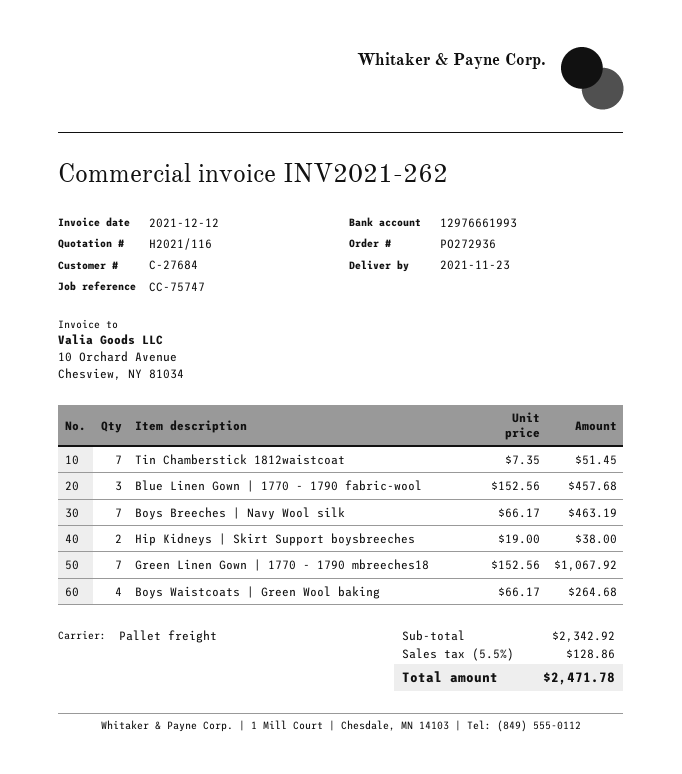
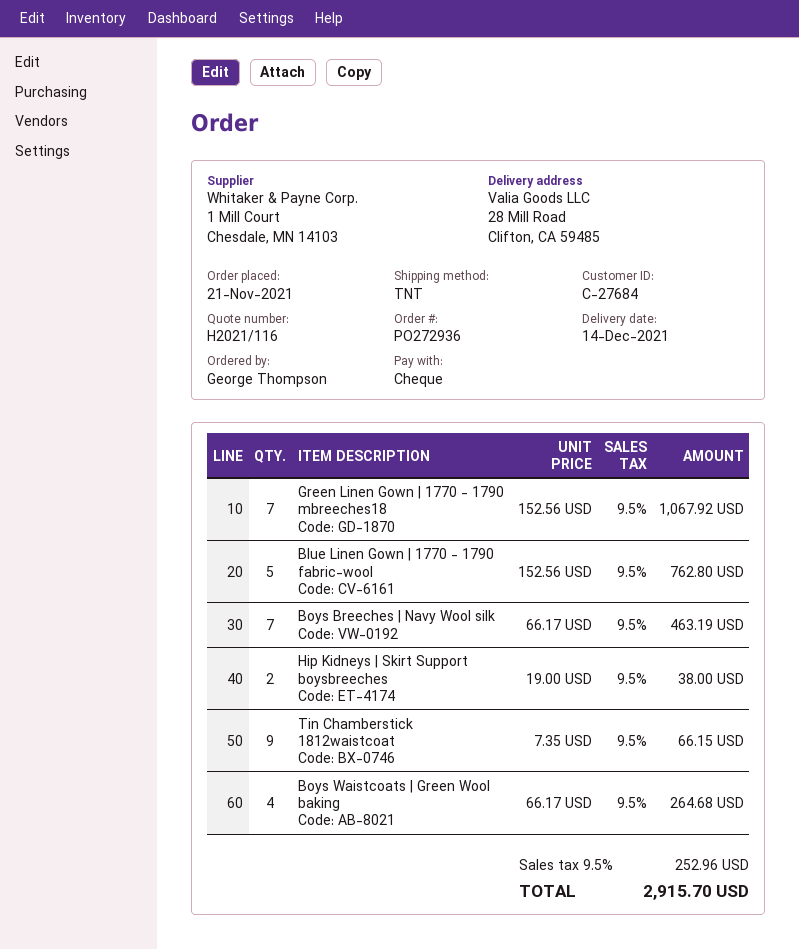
delivery date: 2021-11-23 -> 2021-12-14
shipping method: pallet freight -> TNT
Tin Chamberstick 1812waistcoat: 7 x 7.35 = 51.45 -> 9 x 7.35 = 66.15
Blue Linen Gown | 1770 - 1790 fabric-wool: 3 x 152.56 = 457.68 -> 5 x 152.56 = 762.80
tax: 5.5% = 128.86 -> 9.5% = 252.96
total: 2471.78 -> 2915.70

